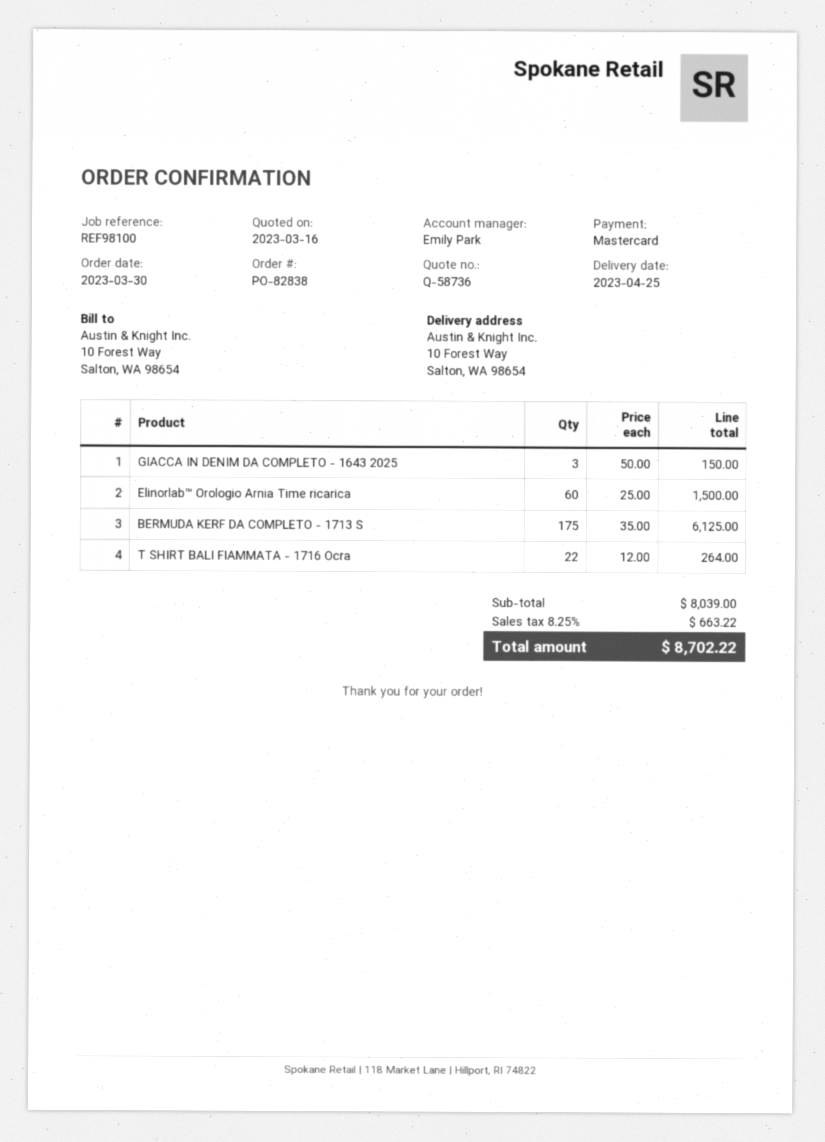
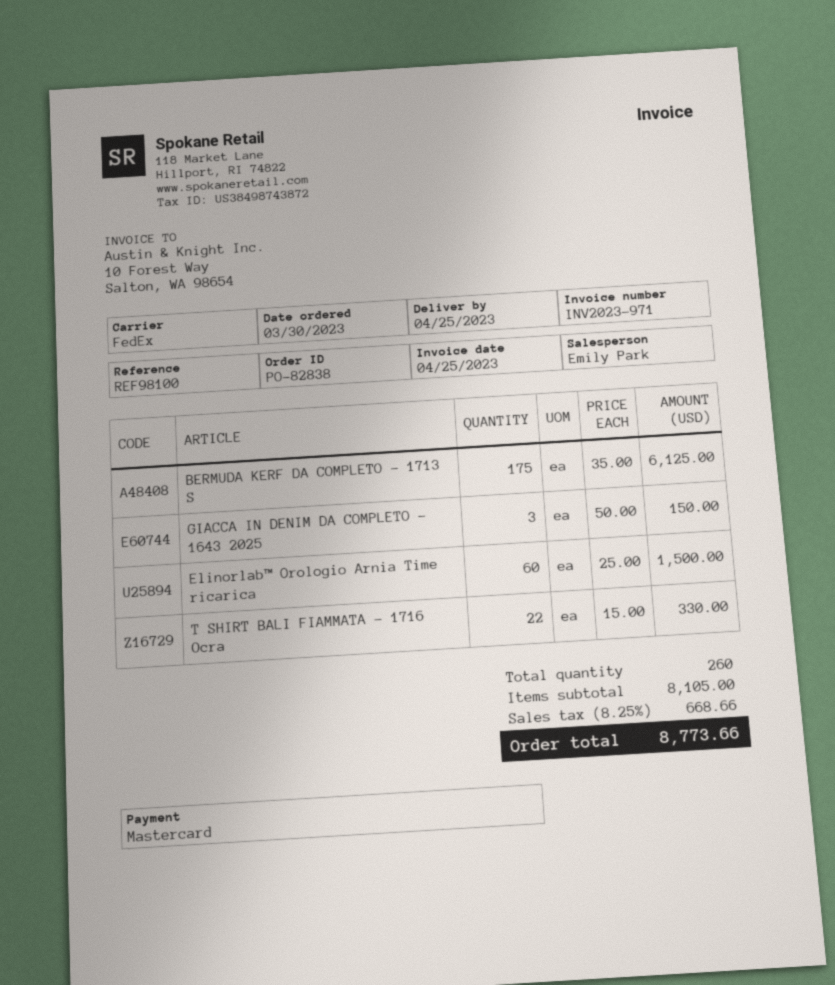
T SHIRT BALI FIAMMATA - 1716 Ocra: 22 x 12.00 = 264.00 -> 22 x 15.00 = 330.00
subtotal: 8039.00 -> 8105.00
tax: 8.25% = 663.22 -> 8.25% = 668.66
total: 8702.22 -> 8773.66

